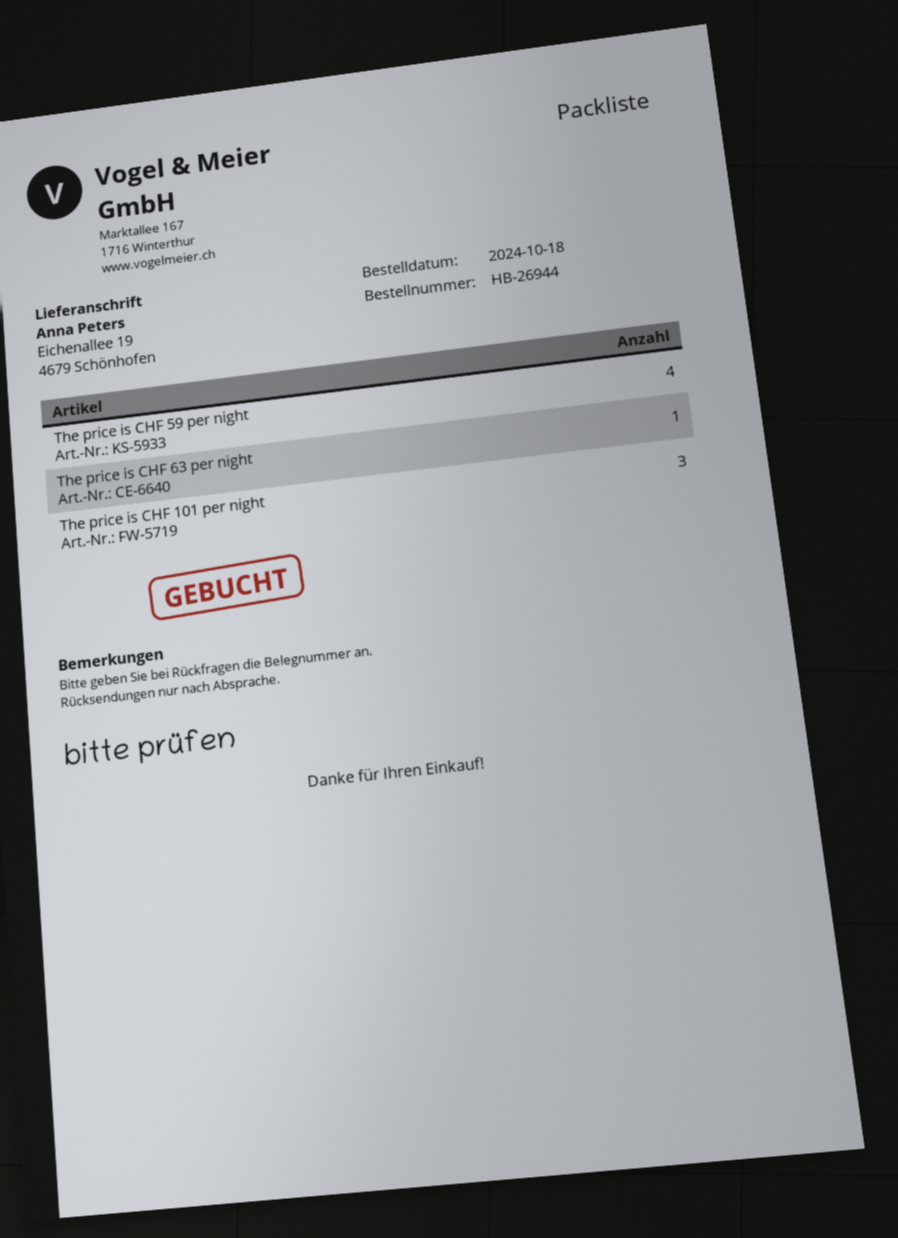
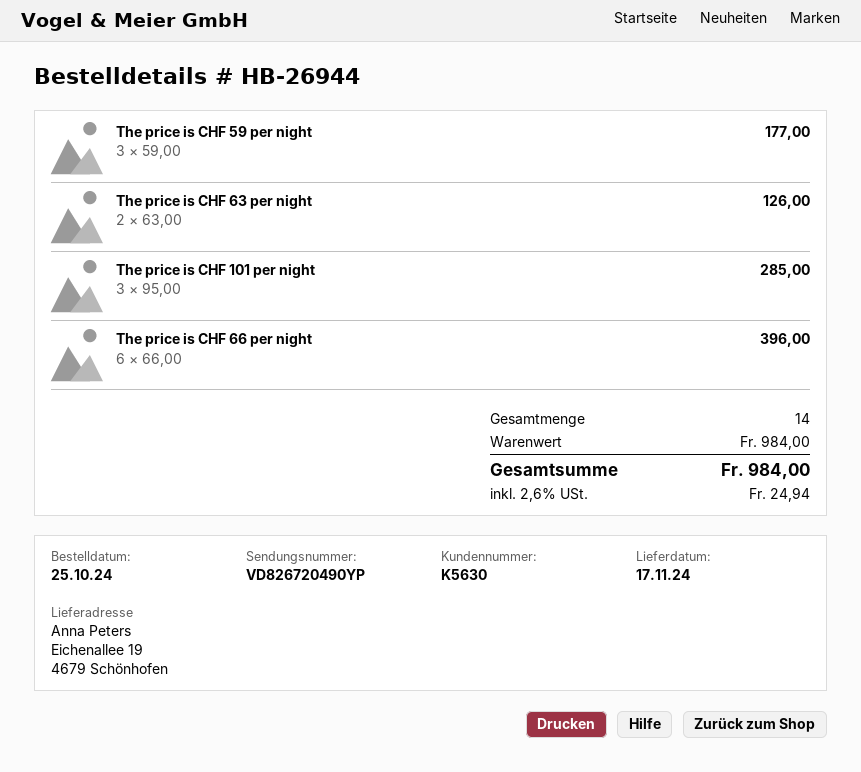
order date: 2024-10-18 -> 2024-10-25
The price is CHF 59 per night: 4 -> 3
The price is CHF 63 per night: 1 -> 2
The price is CHF 66 per night: none -> 6

